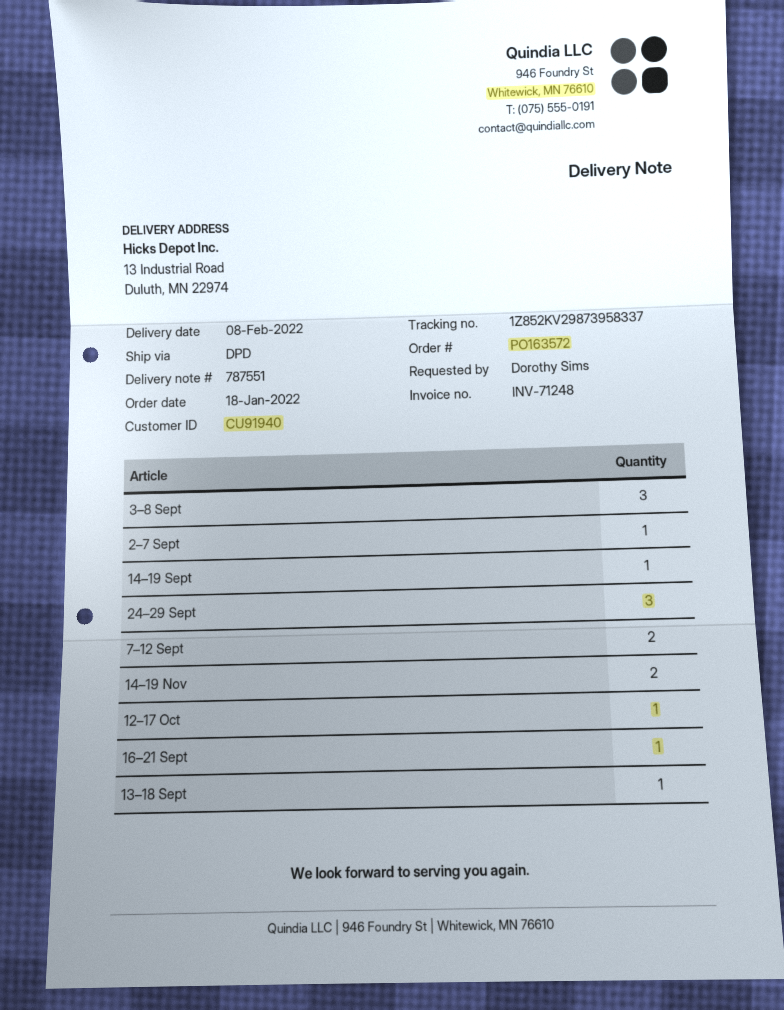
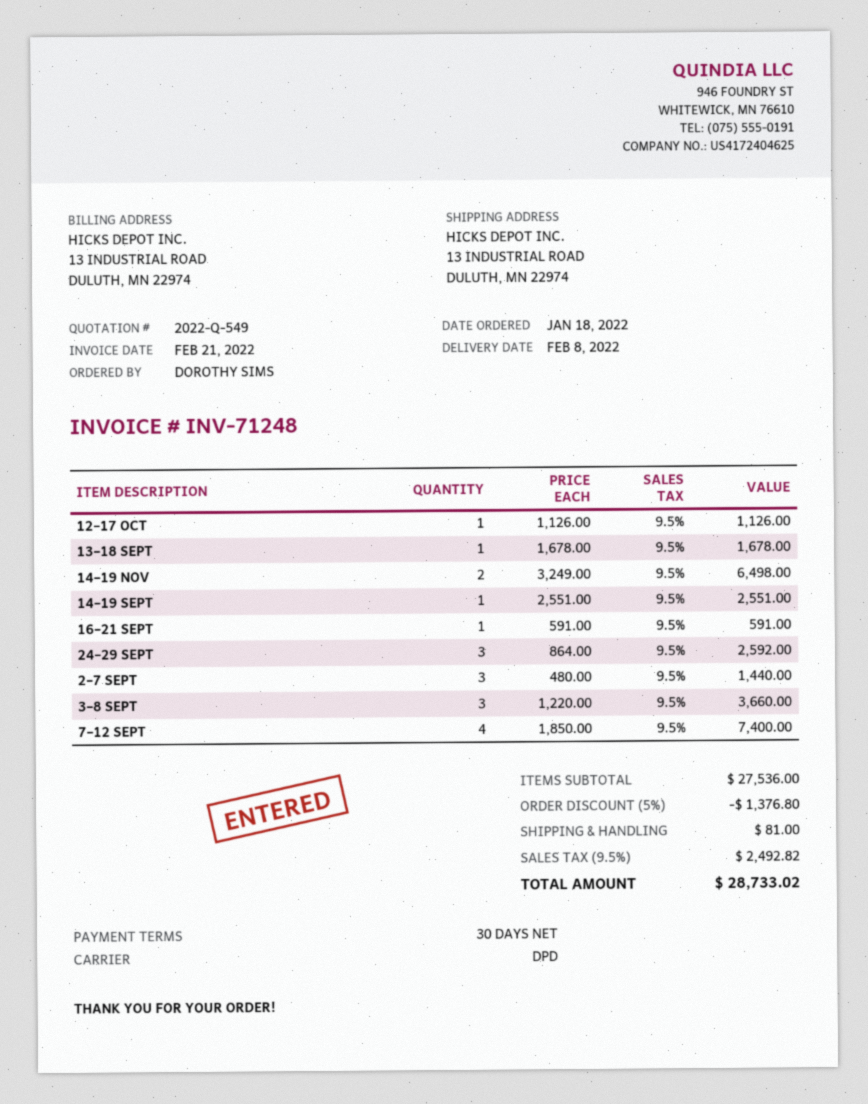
2–7 Sept: 1 -> 3
7–12 Sept: 2 -> 4

